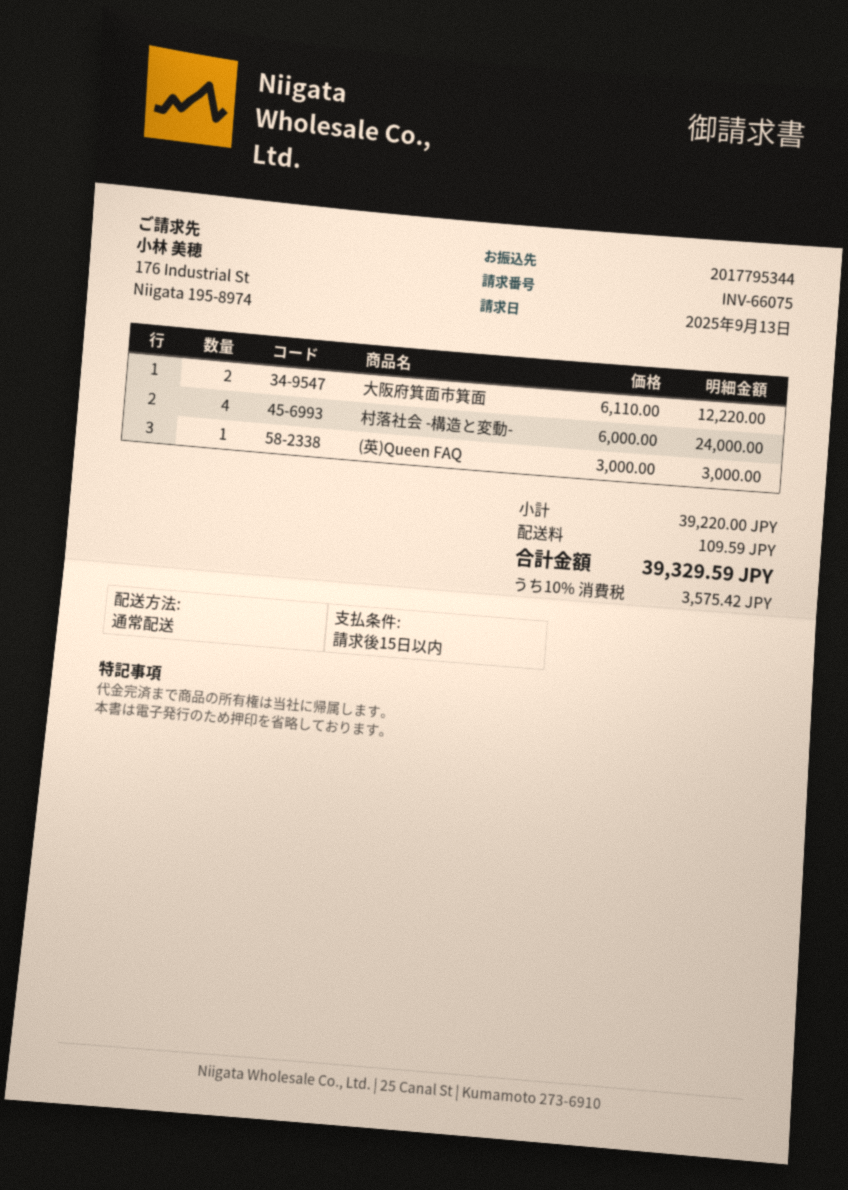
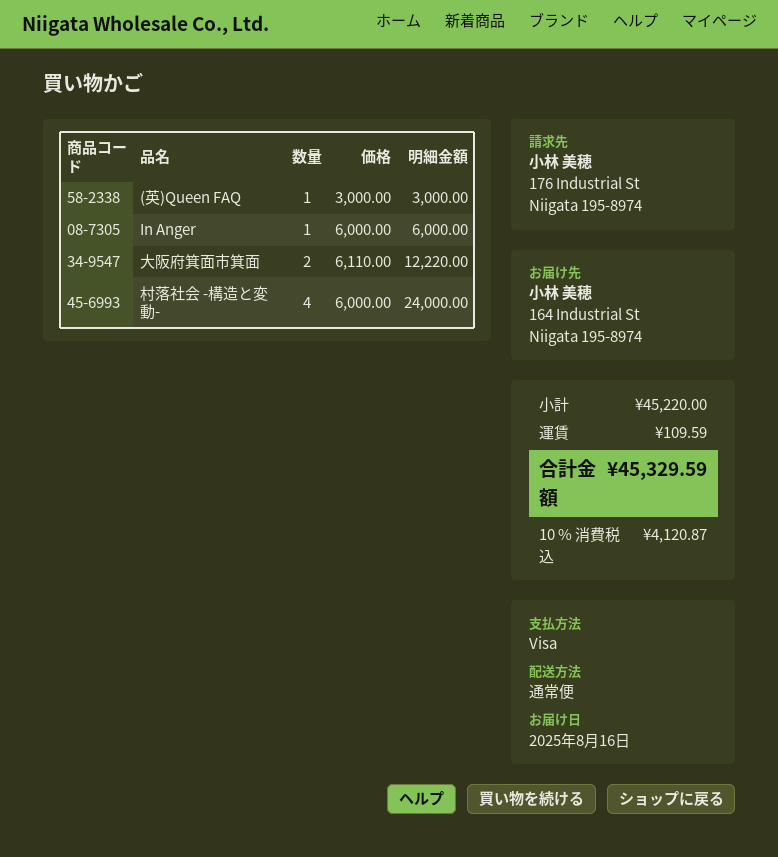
In Anger: none -> 1 x 6000.00 = 6000.00
subtotal: 39220.00 -> 45220.00
tax: 10% = 3575.42 -> 10% = 4120.87
total: 39329.59 -> 45329.59

